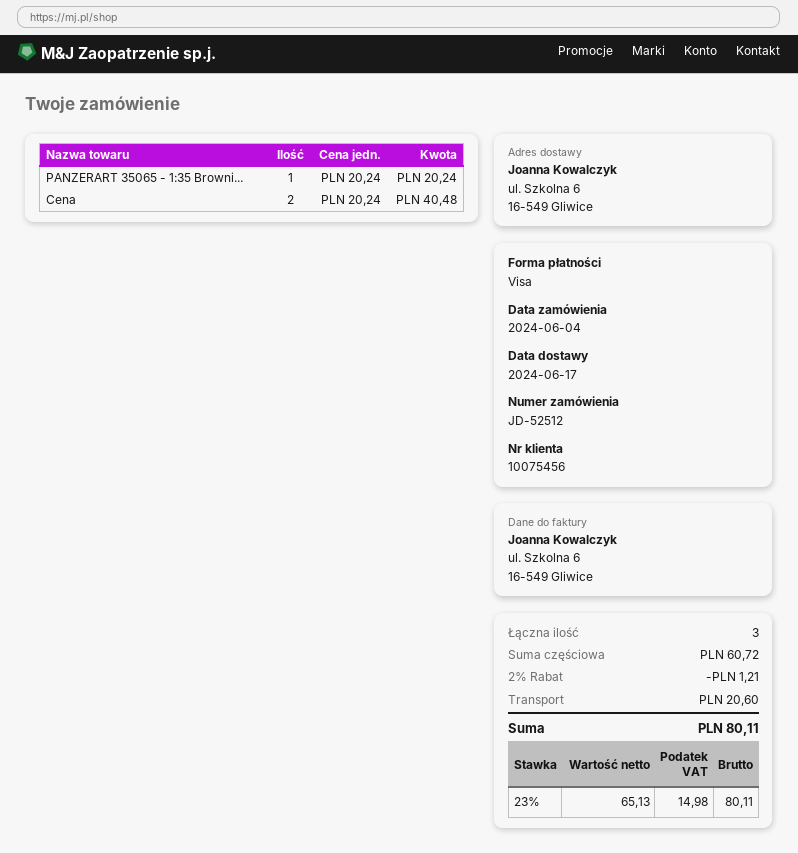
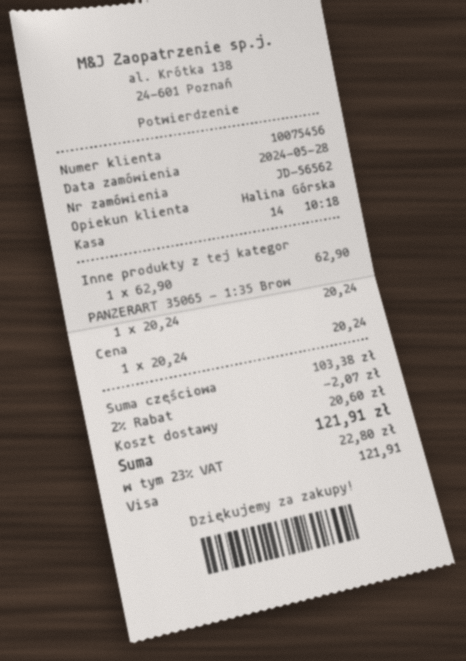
order number: JD-52512 -> JD-56562
order date: 2024-06-04 -> 2024-05-28
Cena: 2 x 20.24 = 40.48 -> 1 x 20.24 = 20.24
Inne produkty z tej kategor: none -> 1 x 62.90 = 62.90
subtotal: 60.72 -> 103.38
discount: 2% = 1.21 -> 2% = 2.07
tax: 23% = 14.98 -> 23% = 22.80
total: 80.11 -> 121.91

